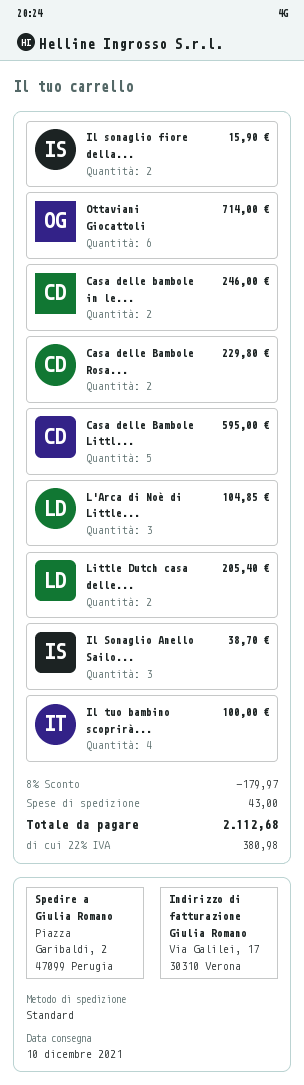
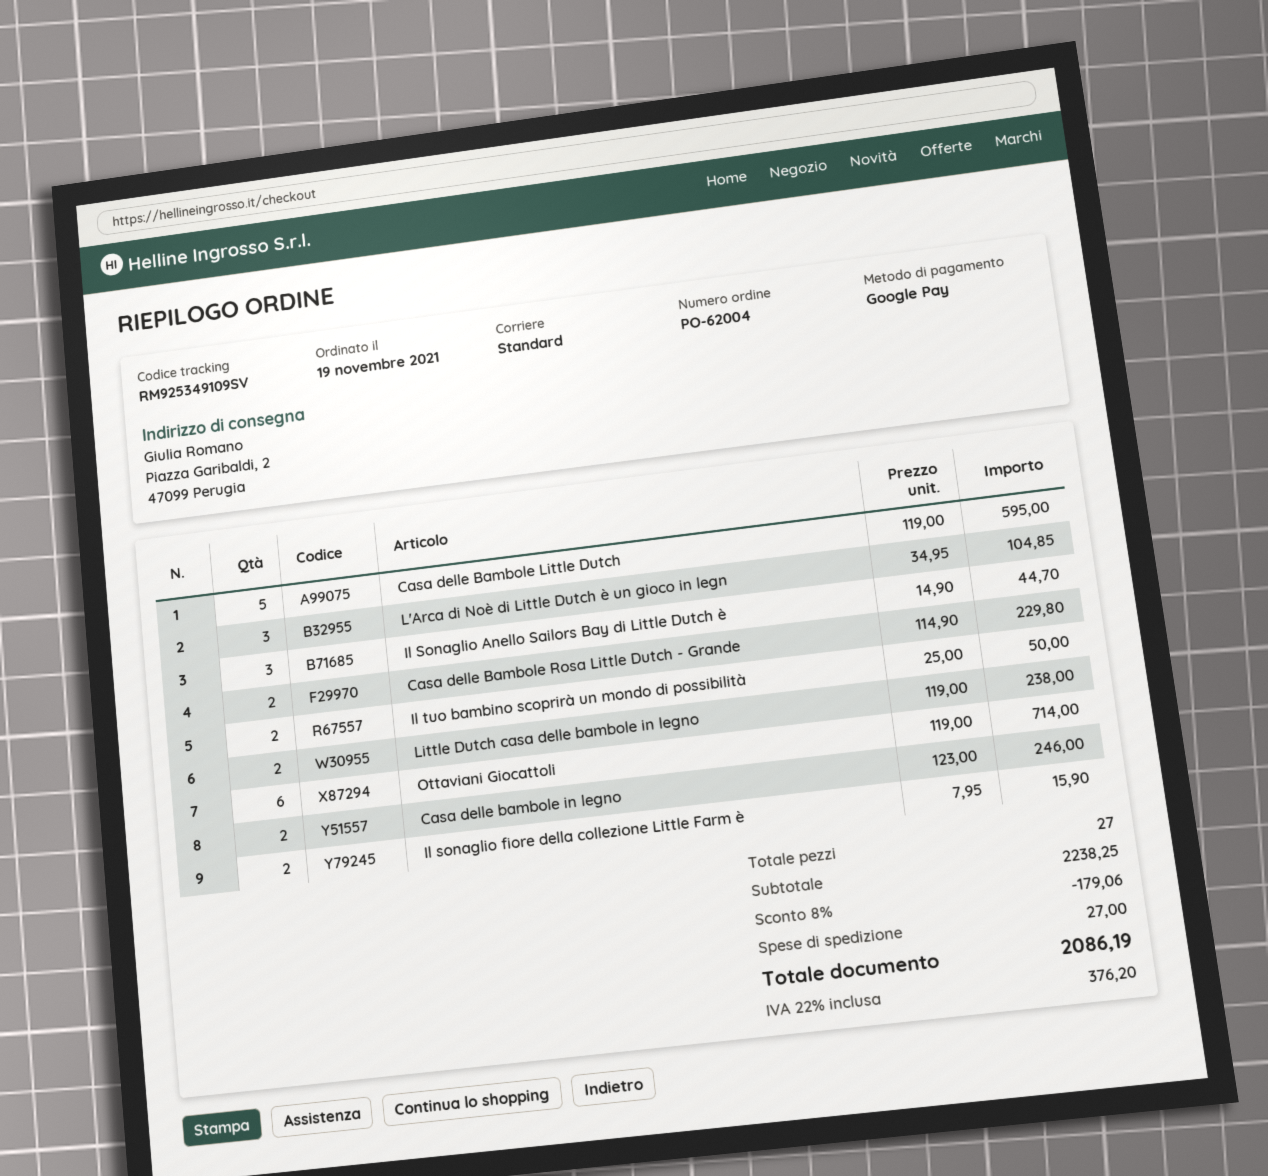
Little Dutch casa delle...: 2 for 205.40 -> 2 for 238.00
Il Sonaglio Anello Sailo...: 3 for 38.70 -> 3 for 44.70
Il tuo bambino scoprirà...: 4 for 100.00 -> 2 for 50.00
discount: 8% = 179.97 -> 8% = 179.06
shipping: 43.00 -> 27.00
tax: 22% = 380.98 -> 22% = 376.20
total: 2112.68 -> 2086.19

